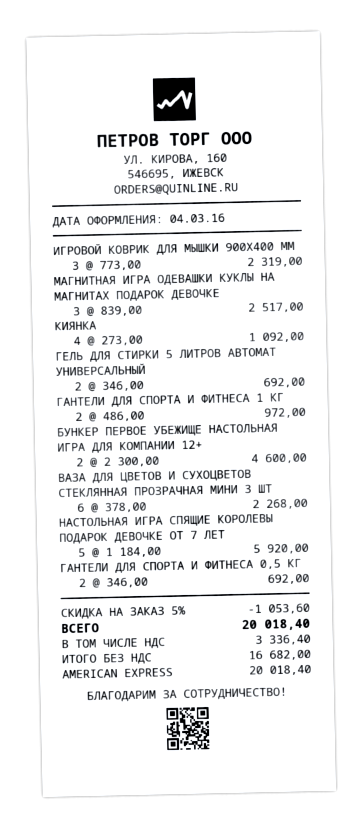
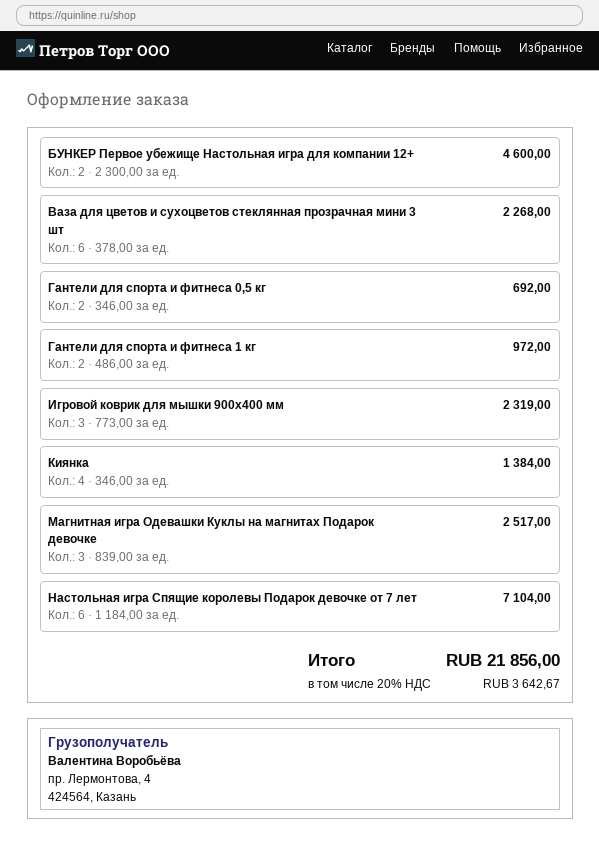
КИЯНКА: 4 x 273.00 = 1092.00 -> 4 x 346.00 = 1384.00
ГЕЛЬ ДЛЯ СТИРКИ 5 ЛИТРОВ АВТОМАТ УНИВЕРСАЛЬНЫЙ: 2 x 346.00 = 692.00 -> none
НАСТОЛЬНАЯ ИГРА СПЯЩИЕ КОРОЛЕВЫ ПОДАРОК ДЕВОЧКЕ ОТ 7 ЛЕТ: 5 x 1184.00 = 5920.00 -> 6 x 1184.00 = 7104.00
discount: 5% = 1053.60 -> none
tax: 3336.40 -> 3642.67
total: 20018.40 -> 21856.00

